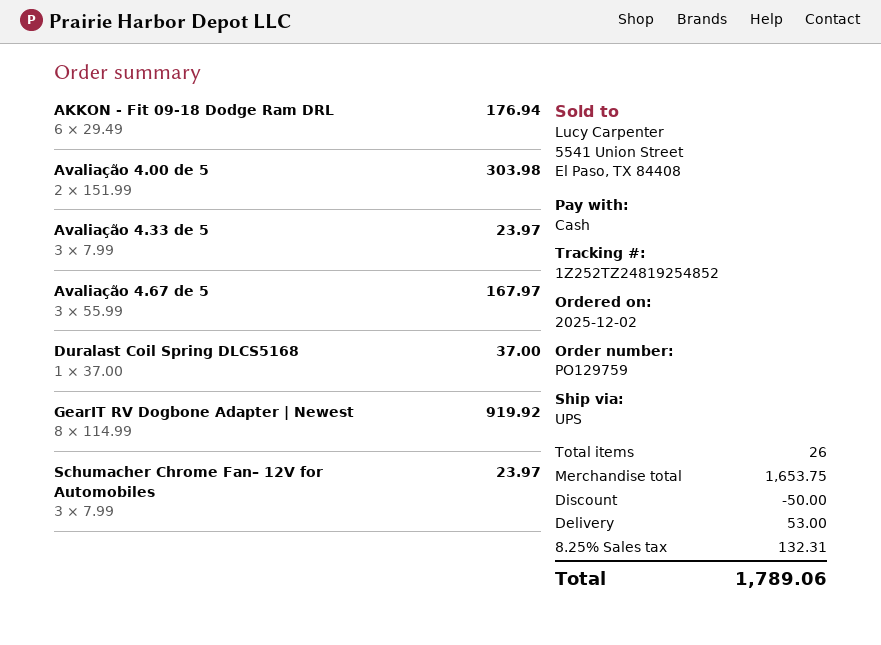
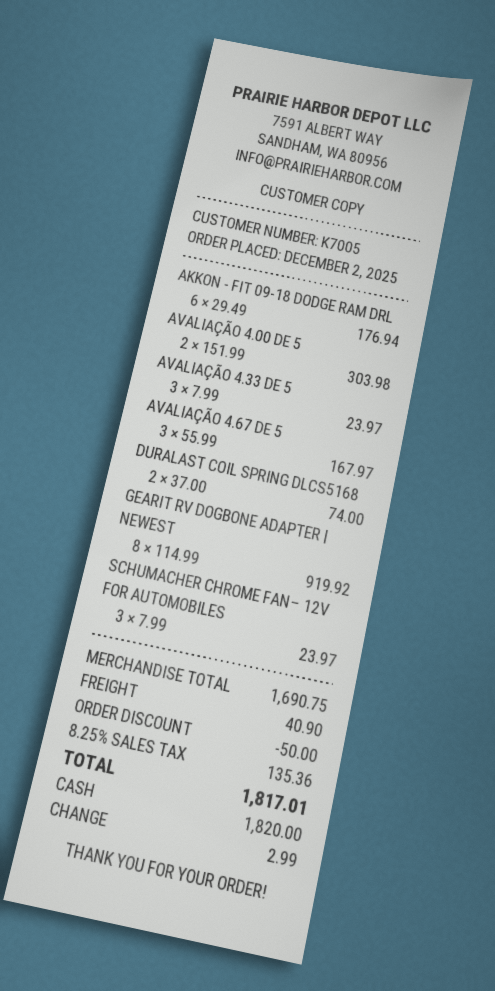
Duralast Coil Spring DLCS5168: 1 x 37.00 = 37.00 -> 2 x 37.00 = 74.00
subtotal: 1653.75 -> 1690.75
shipping: 53.00 -> 40.90
tax: 8.25% = 132.31 -> 8.25% = 135.36
total: 1789.06 -> 1817.01

